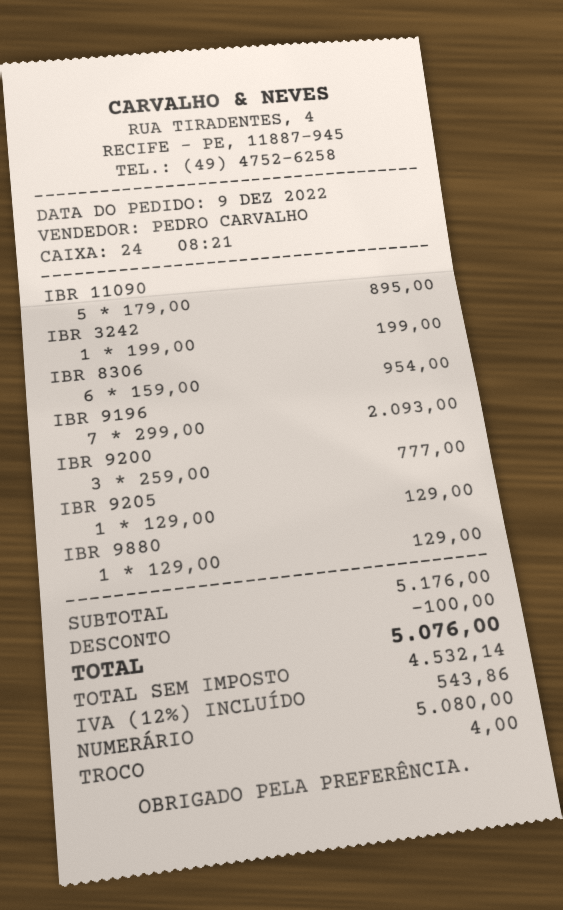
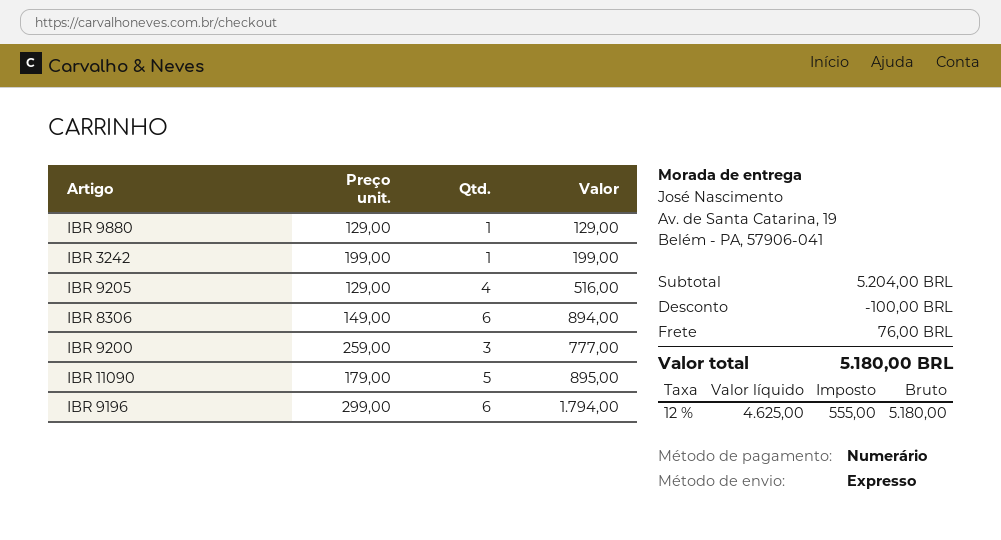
IBR 8306: 6 x 159.00 = 954.00 -> 6 x 149.00 = 894.00
IBR 9196: 7 x 299.00 = 2093.00 -> 6 x 299.00 = 1794.00
IBR 9205: 1 x 129.00 = 129.00 -> 4 x 129.00 = 516.00
subtotal: 5176.00 -> 5204.00
shipping: none -> 76.00
net: 4532.14 -> 4625.00
tax: 12% = 543.86 -> 12% = 555.00
total: 5076.00 -> 5180.00

